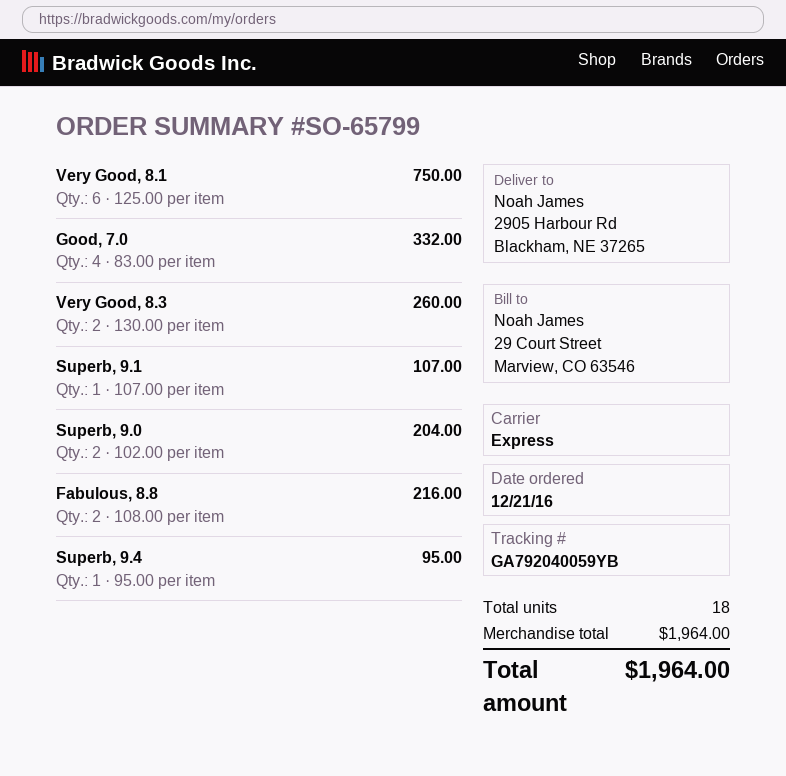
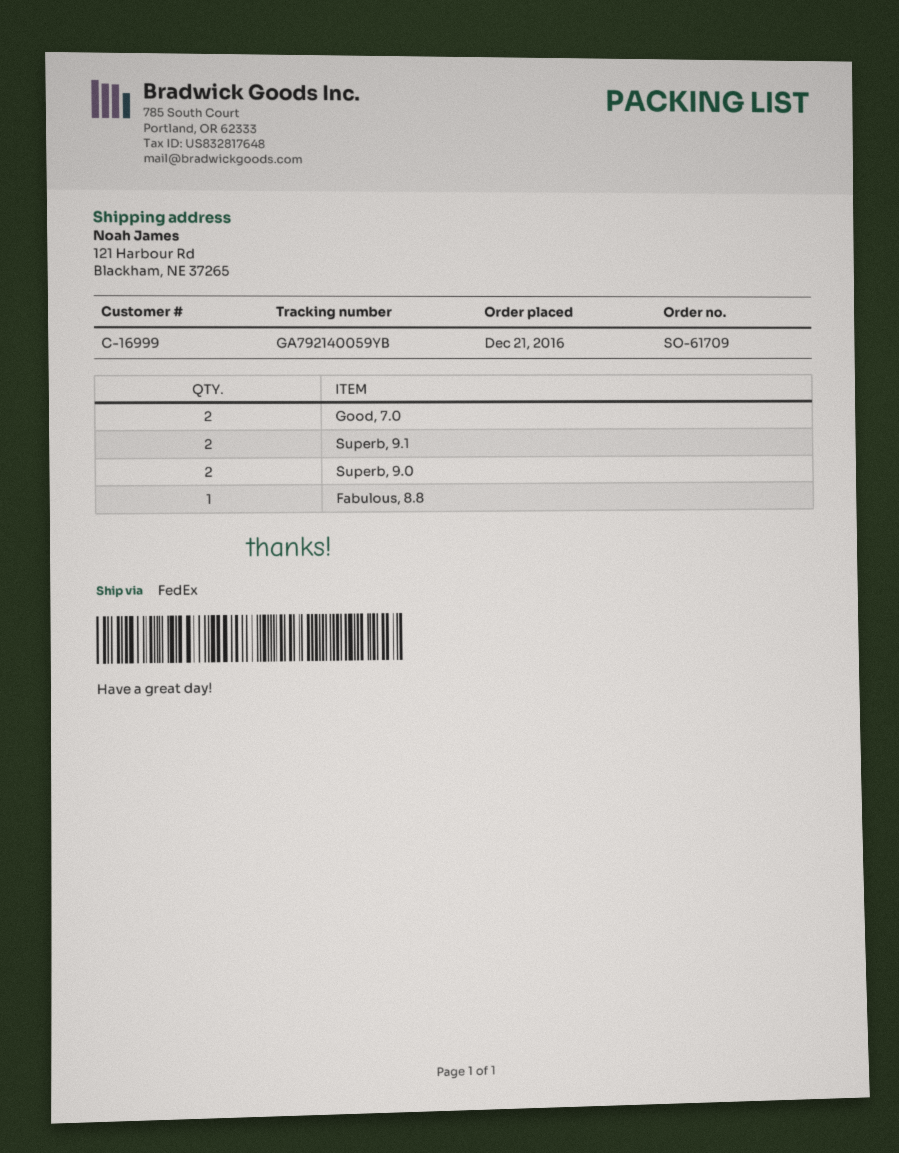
order number: SO-65799 -> SO-61709
shipping method: express -> FedEx
tracking number: GA792040059YB -> GA792140059YB
ship to: 2905 Harbour Rd, Blackham, NE 37265 -> 121 Harbour Rd, Blackham, NE 37265
Very Good, 8.1: 6 -> none
Good, 7.0: 4 -> 2
Very Good, 8.3: 2 -> none
Superb, 9.1: 1 -> 2
Fabulous, 8.8: 2 -> 1
Superb, 9.4: 1 -> none

